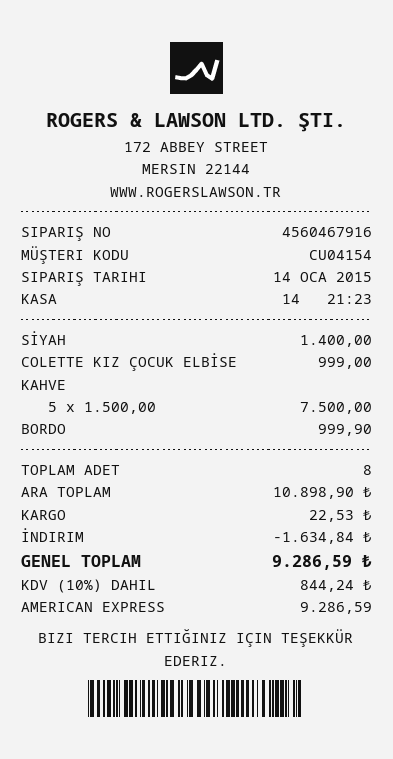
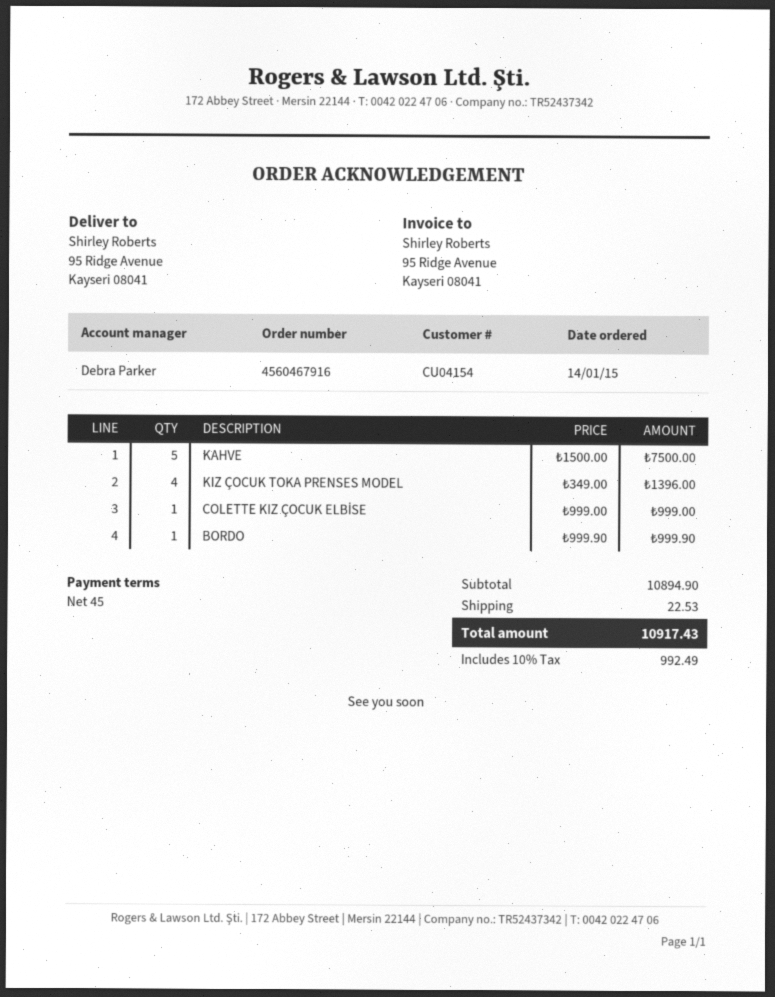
SİYAH: 1 x 1400.00 = 1400.00 -> none
KIZ ÇOCUK TOKA PRENSES MODEL: none -> 4 x 349.00 = 1396.00
subtotal: 10898.90 -> 10894.90
discount: 1634.84 -> none
tax: 10% = 844.24 -> 10% = 992.49
total: 9286.59 -> 10917.43

